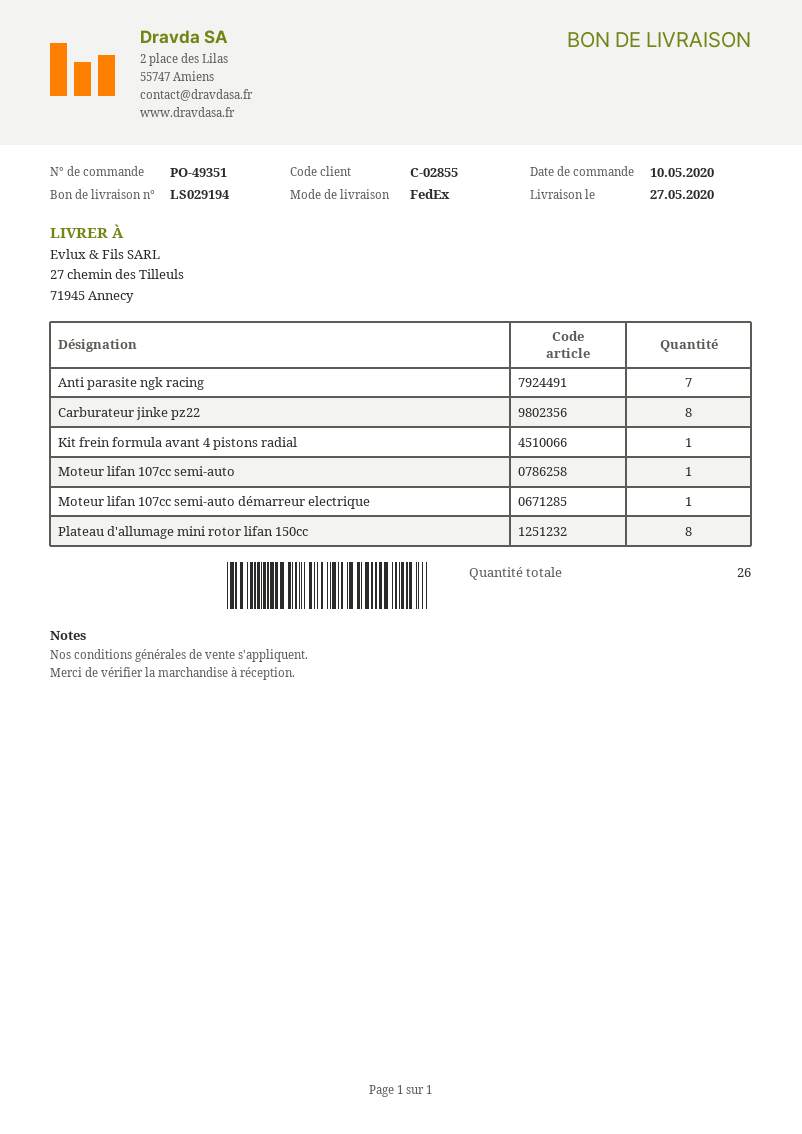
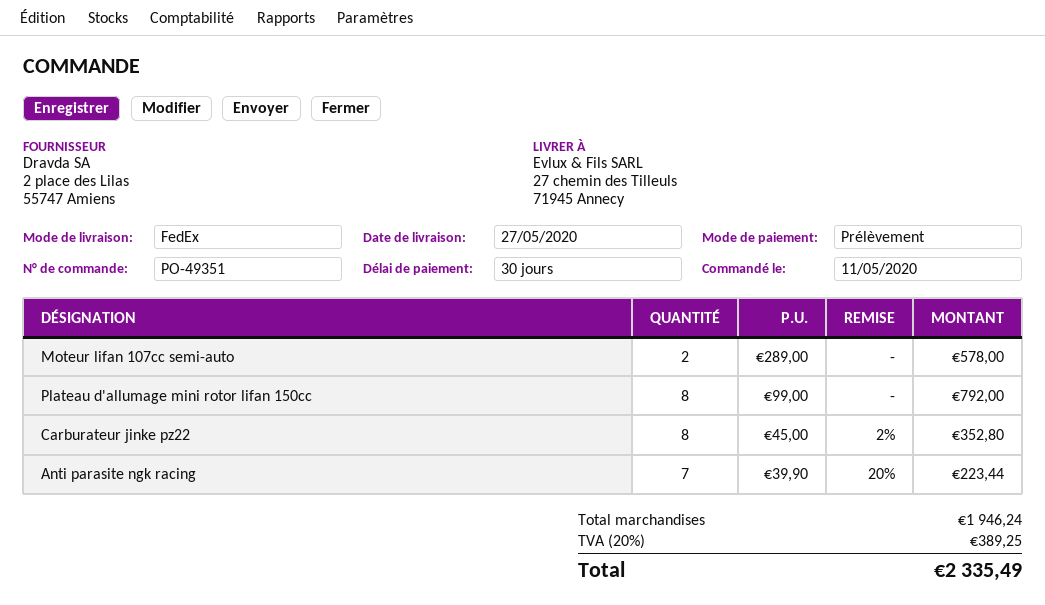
order date: 2020-05-10 -> 2020-05-11
Kit frein formula avant 4 pistons radial: 1 -> none
Moteur lifan 107cc semi-auto: 1 -> 2
Moteur lifan 107cc semi-auto démarreur electrique: 1 -> none

